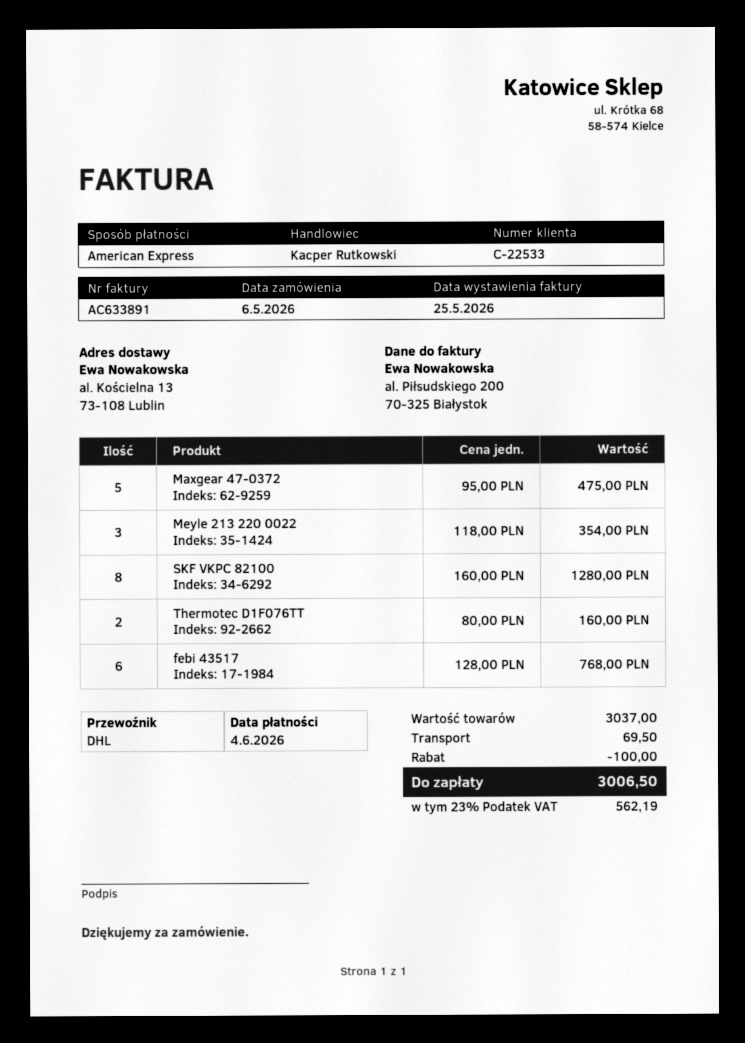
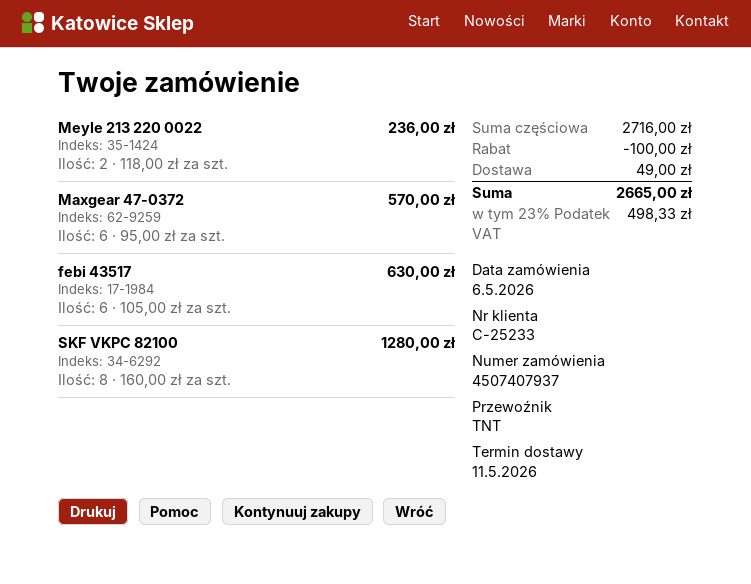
customer number: C-22533 -> C-25233
shipping method: DHL -> TNT
Maxgear 47-0372: 5 x 95.00 = 475.00 -> 6 x 95.00 = 570.00
Meyle 213 220 0022: 3 x 118.00 = 354.00 -> 2 x 118.00 = 236.00
Thermotec D1F076TT: 2 x 80.00 = 160.00 -> none
febi 43517: 6 x 128.00 = 768.00 -> 6 x 105.00 = 630.00
subtotal: 3037.00 -> 2716.00
shipping: 69.50 -> 49.00
tax: 23% = 562.19 -> 23% = 498.33
total: 3006.50 -> 2665.00

